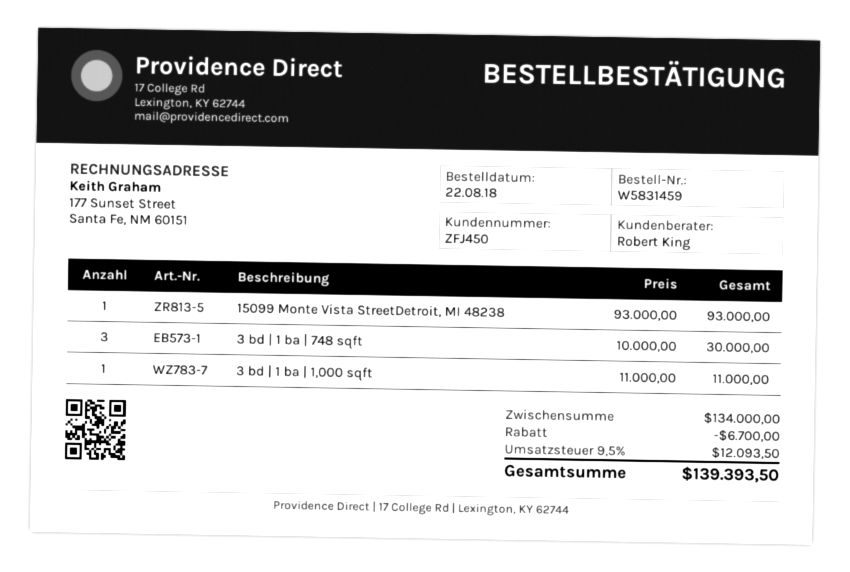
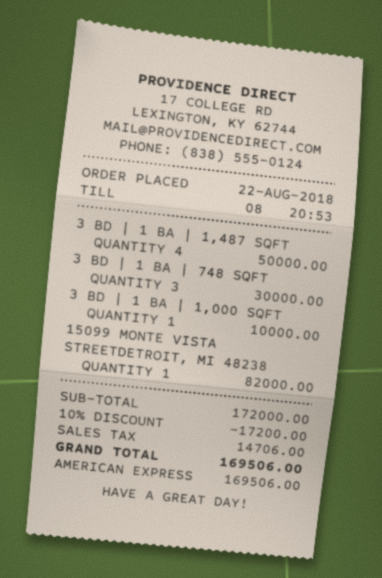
15099 Monte Vista StreetDetroit, MI 48238: 1 for 93000.00 -> 1 for 82000.00
3 bd | 1 ba | 1,000 sqft: 1 for 11000.00 -> 1 for 10000.00
3 BD | 1 BA | 1,487 SQFT: none -> 4 for 50000.00
subtotal: 134000.00 -> 172000.00
discount: 6700.00 -> 17200.00
tax: 12093.50 -> 14706.00
total: 139393.50 -> 169506.00

